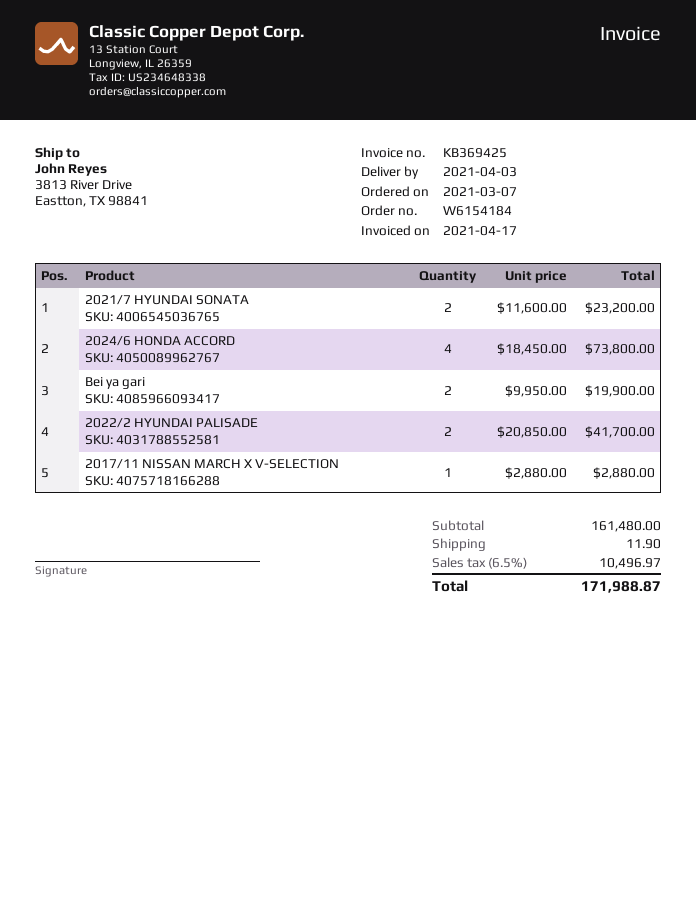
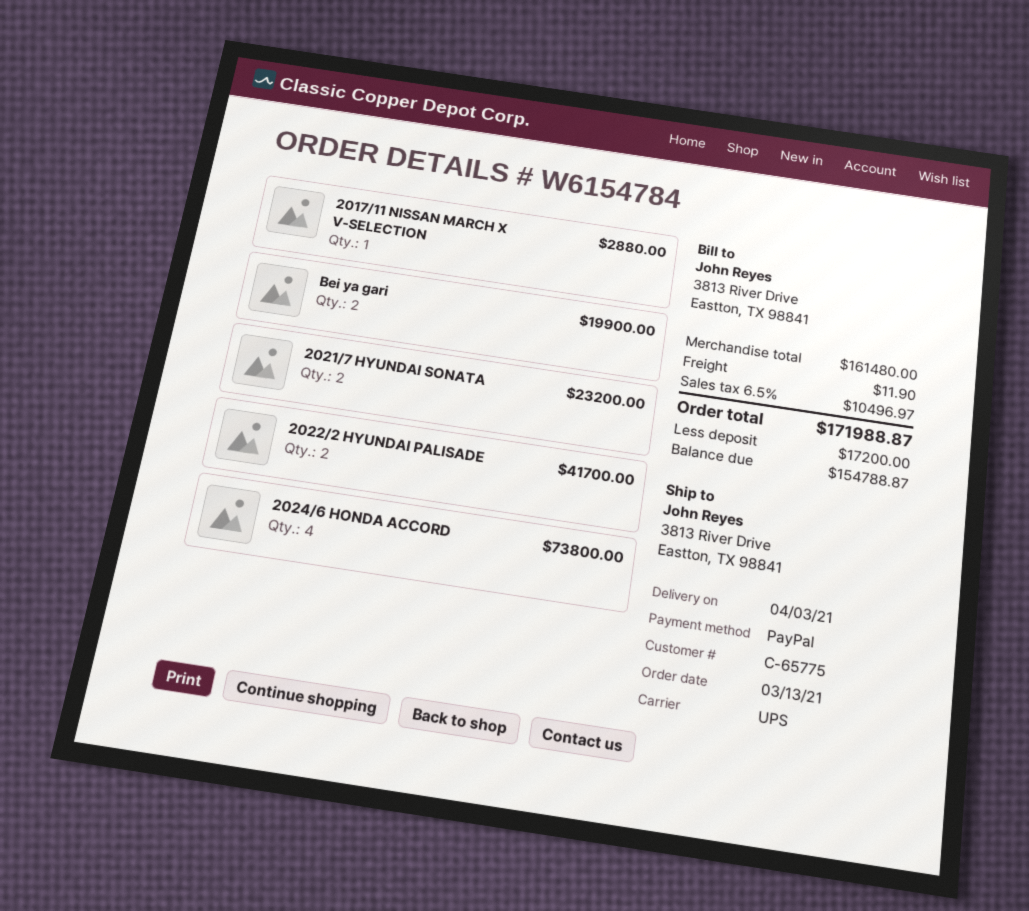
order number: W6154184 -> W6154784
order date: 2021-03-07 -> 2021-03-13

